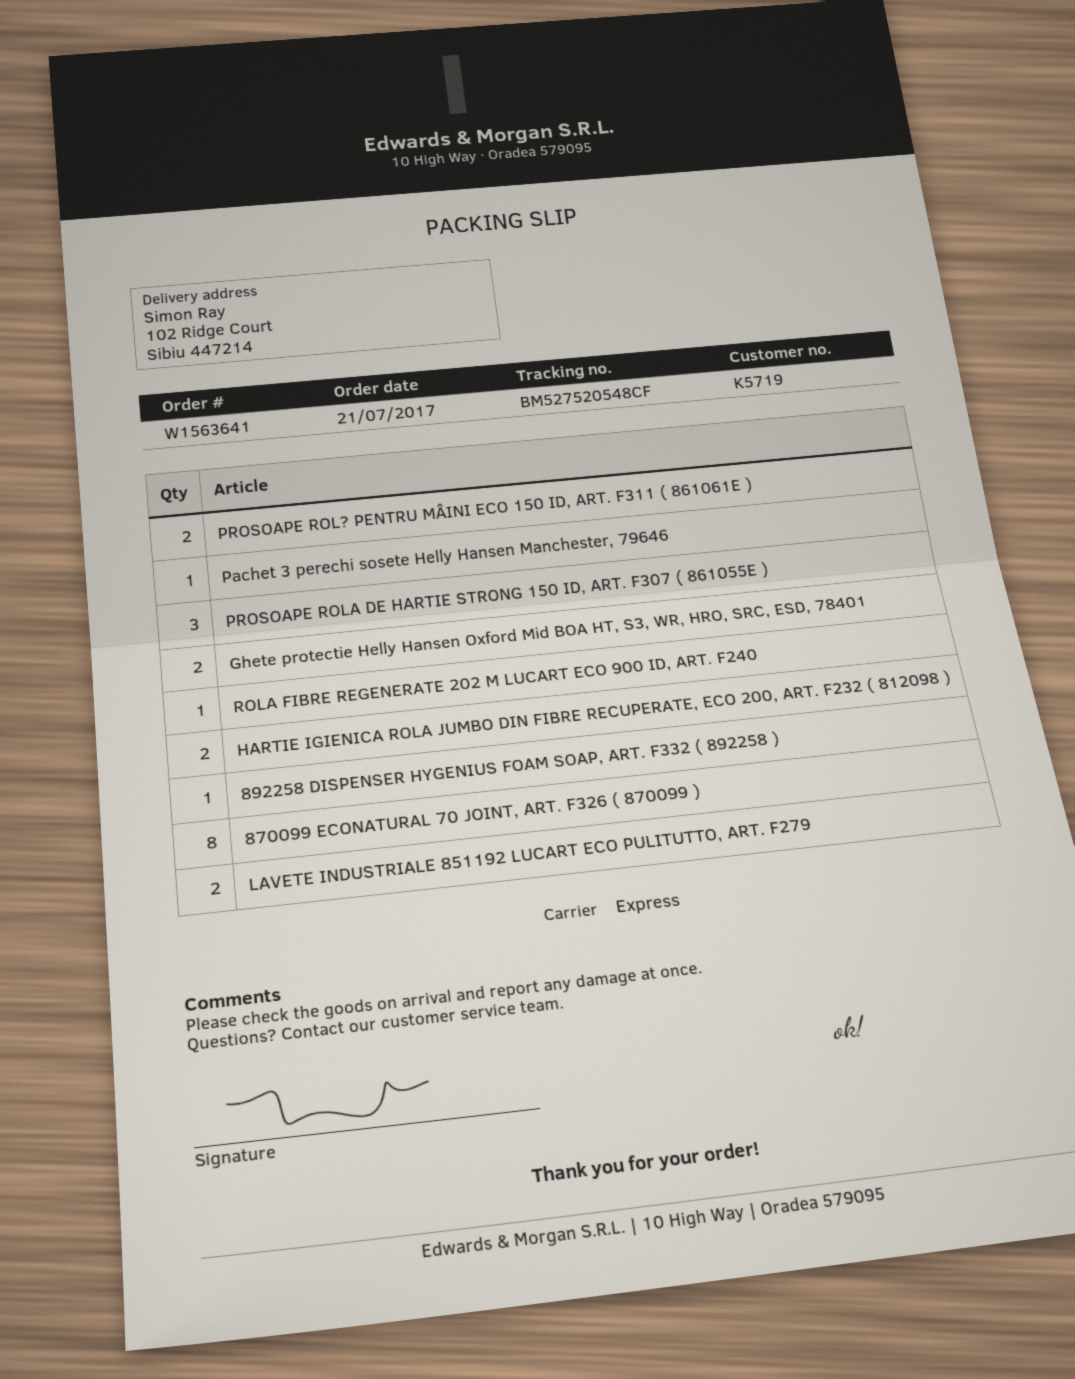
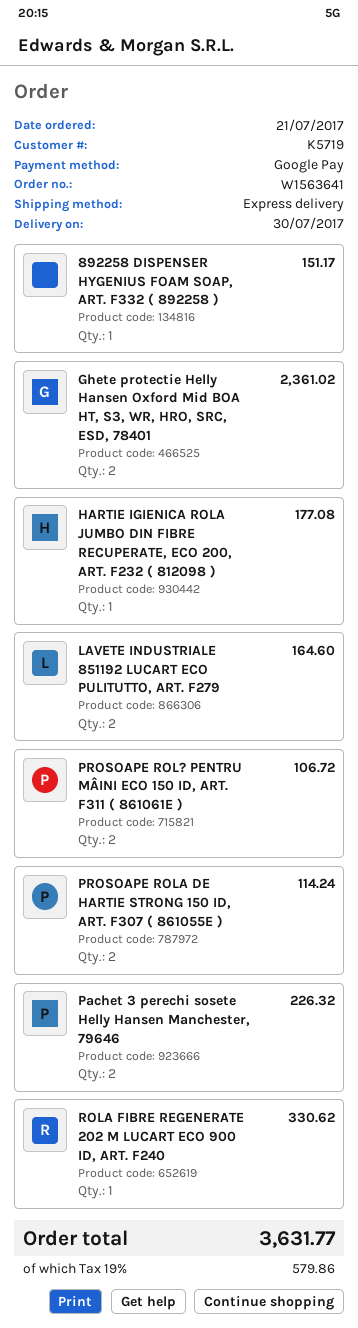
Pachet 3 perechi sosete Helly Hansen Manchester, 79646: 1 -> 2
PROSOAPE ROLA DE HARTIE STRONG 150 ID, ART. F307 ( 861055E ): 3 -> 2
HARTIE IGIENICA ROLA JUMBO DIN FIBRE RECUPERATE, ECO 200, ART. F232 ( 812098 ): 2 -> 1
870099 ECONATURAL 70 JOINT, ART. F326 ( 870099 ): 8 -> none

